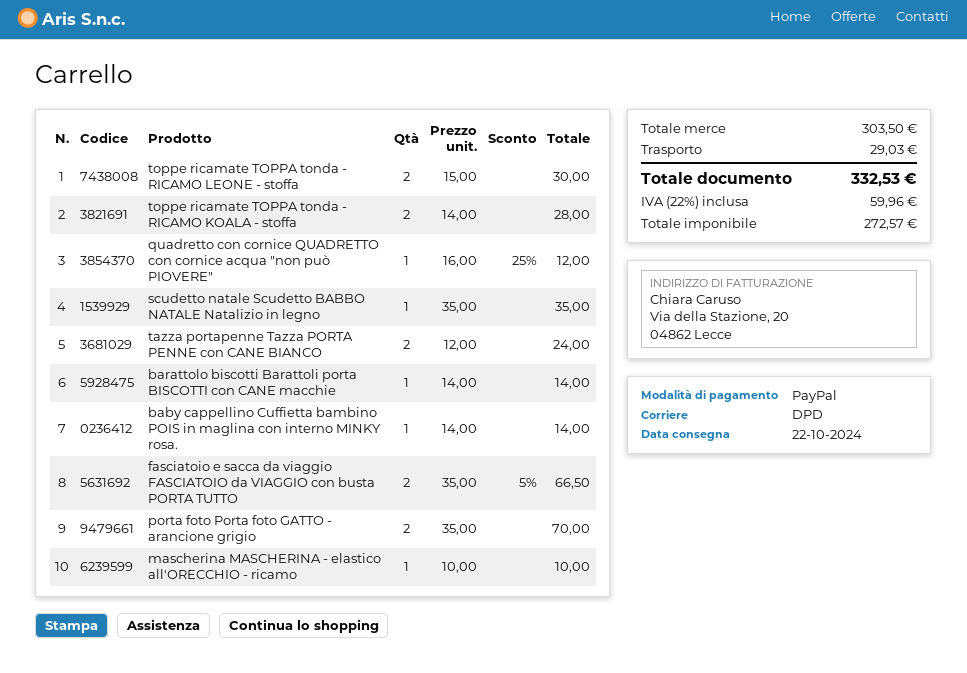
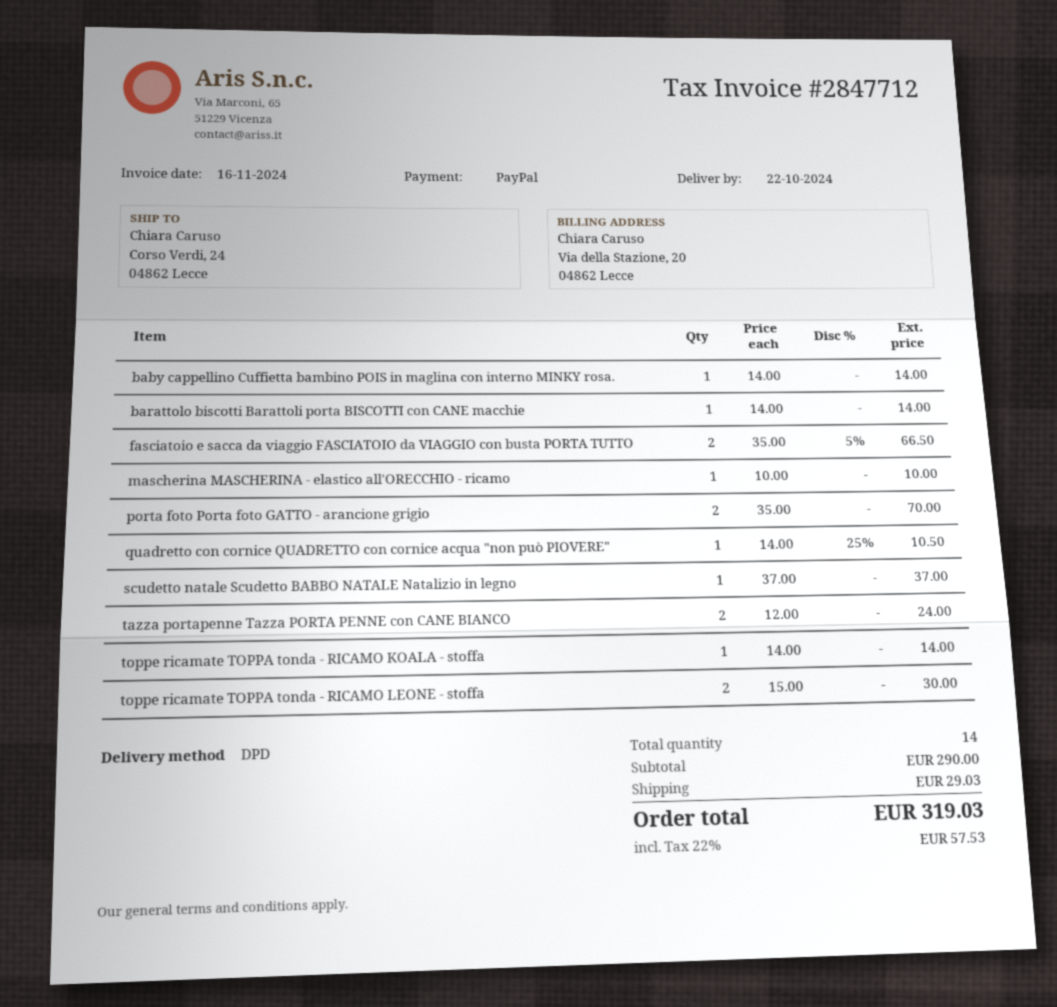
toppe ricamate TOPPA tonda - RICAMO KOALA - stoffa: 2 x 14.00 = 28.00 -> 1 x 14.00 = 14.00
quadretto con cornice QUADRETTO con cornice acqua "non può PIOVERE": 1 x 16.00 - 25% = 12.00 -> 1 x 14.00 - 25% = 10.50
scudetto natale Scudetto BABBO NATALE Natalizio in legno: 1 x 35.00 = 35.00 -> 1 x 37.00 = 37.00
subtotal: 303.50 -> 290.00
tax: 22% = 59.96 -> 22% = 57.53
total: 332.53 -> 319.03

